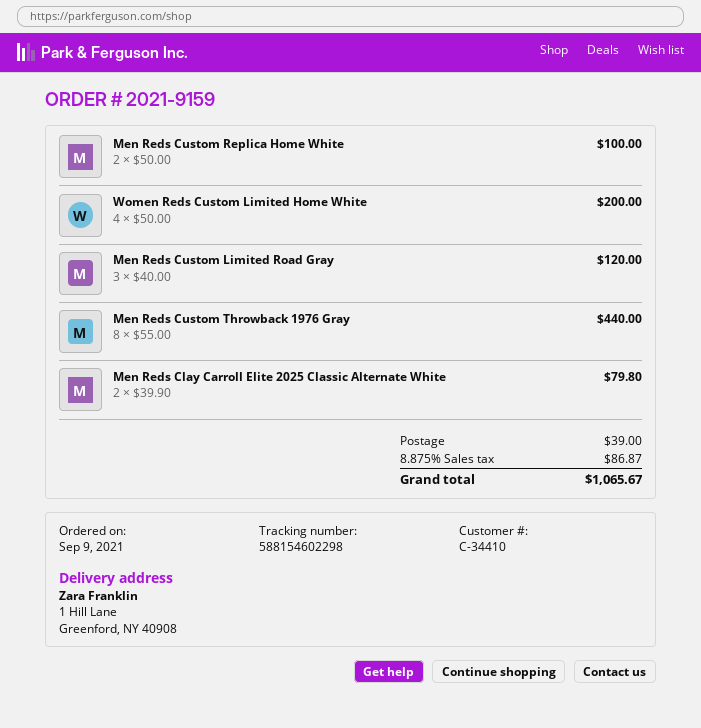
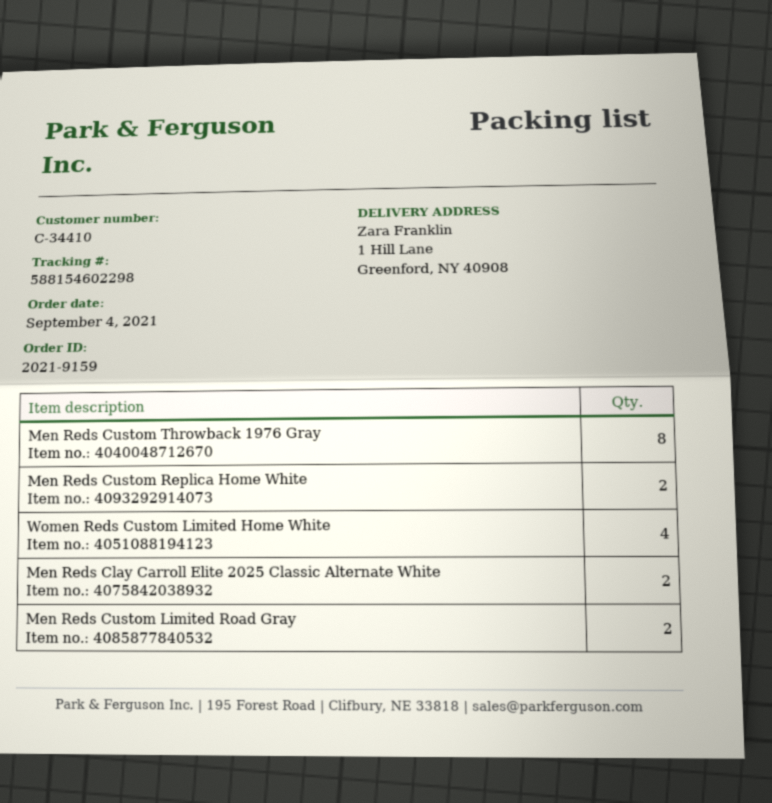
order date: 2021-09-09 -> 2021-09-04
Men Reds Custom Limited Road Gray: 3 -> 2

